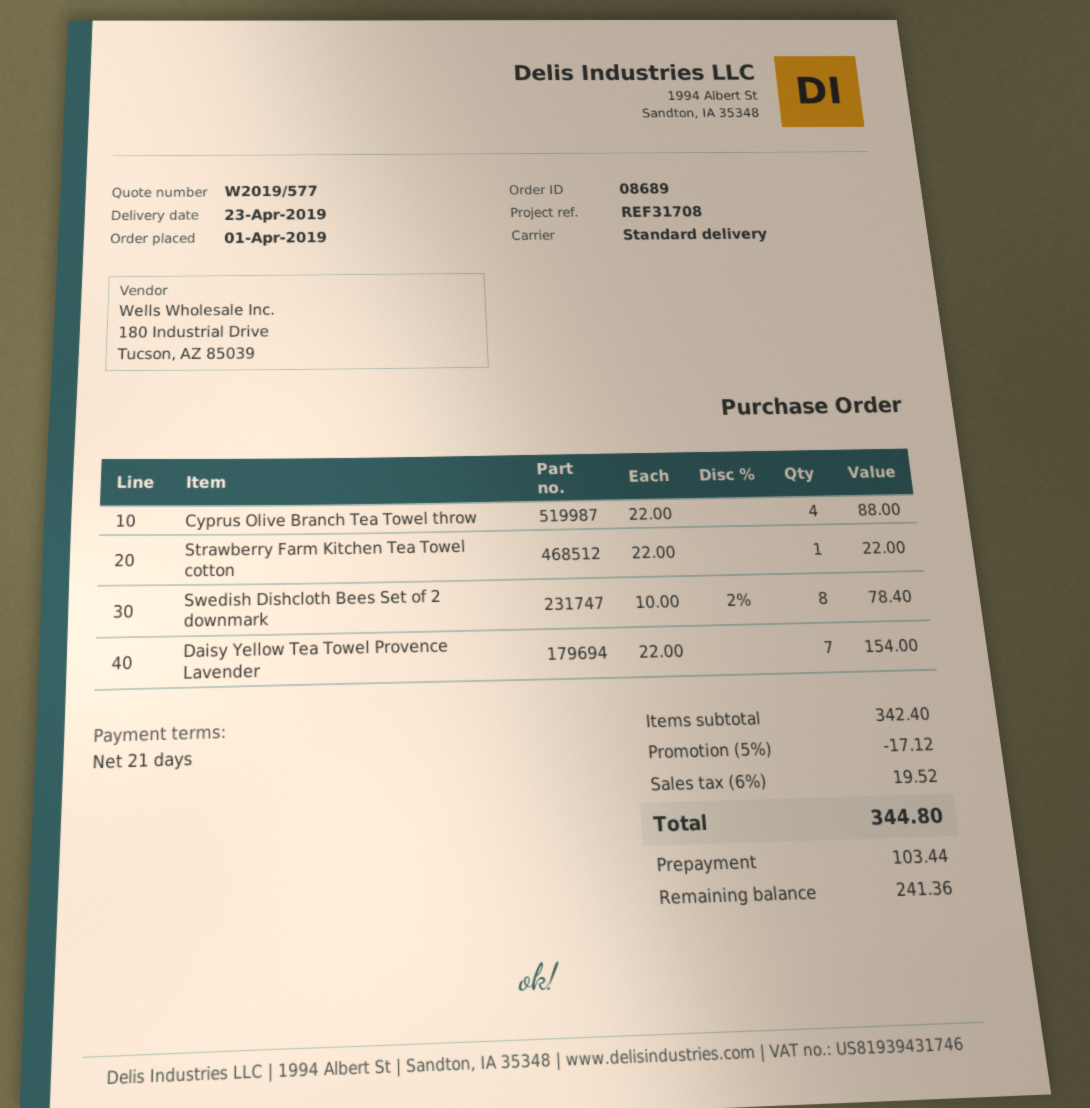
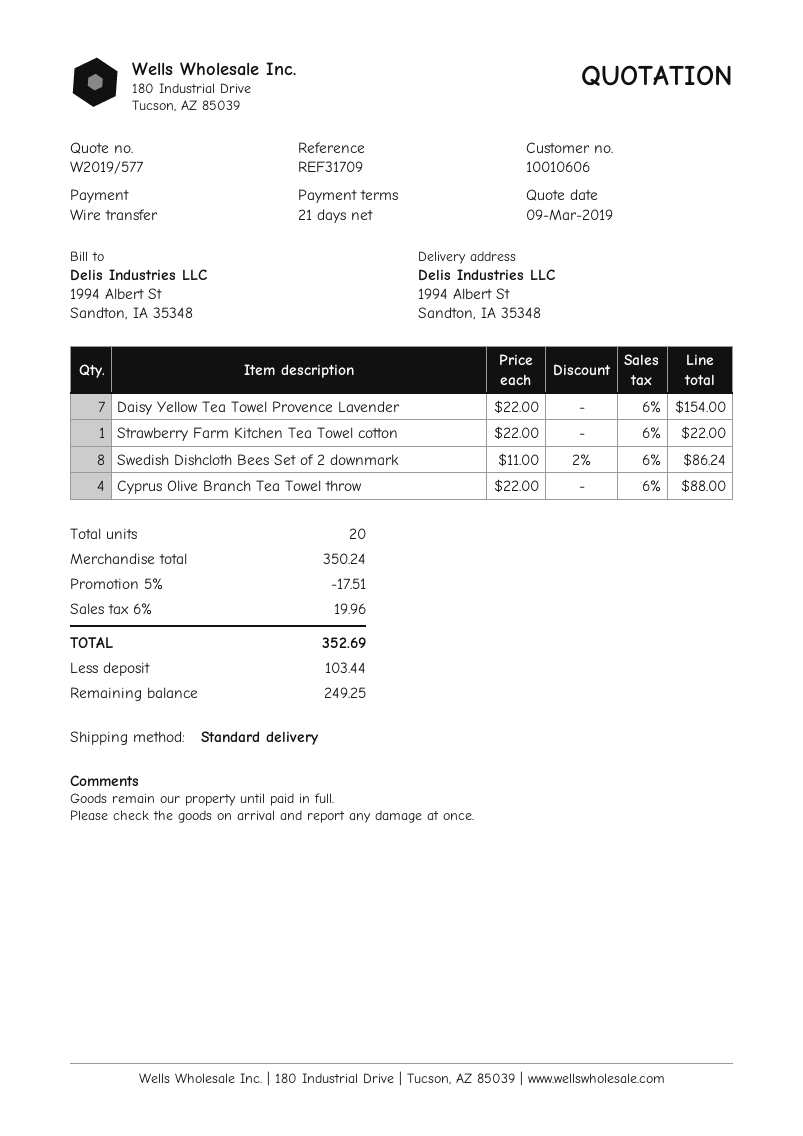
reference: REF31708 -> REF31709
Swedish Dishcloth Bees Set of 2 downmark: 8 x 10.00 - 2% = 78.40 -> 8 x 11.00 - 2% = 86.24
subtotal: 342.40 -> 350.24
discount: 5% = 17.12 -> 5% = 17.51
tax: 6% = 19.52 -> 6% = 19.96
total: 344.80 -> 352.69
balance: 241.36 -> 249.25

